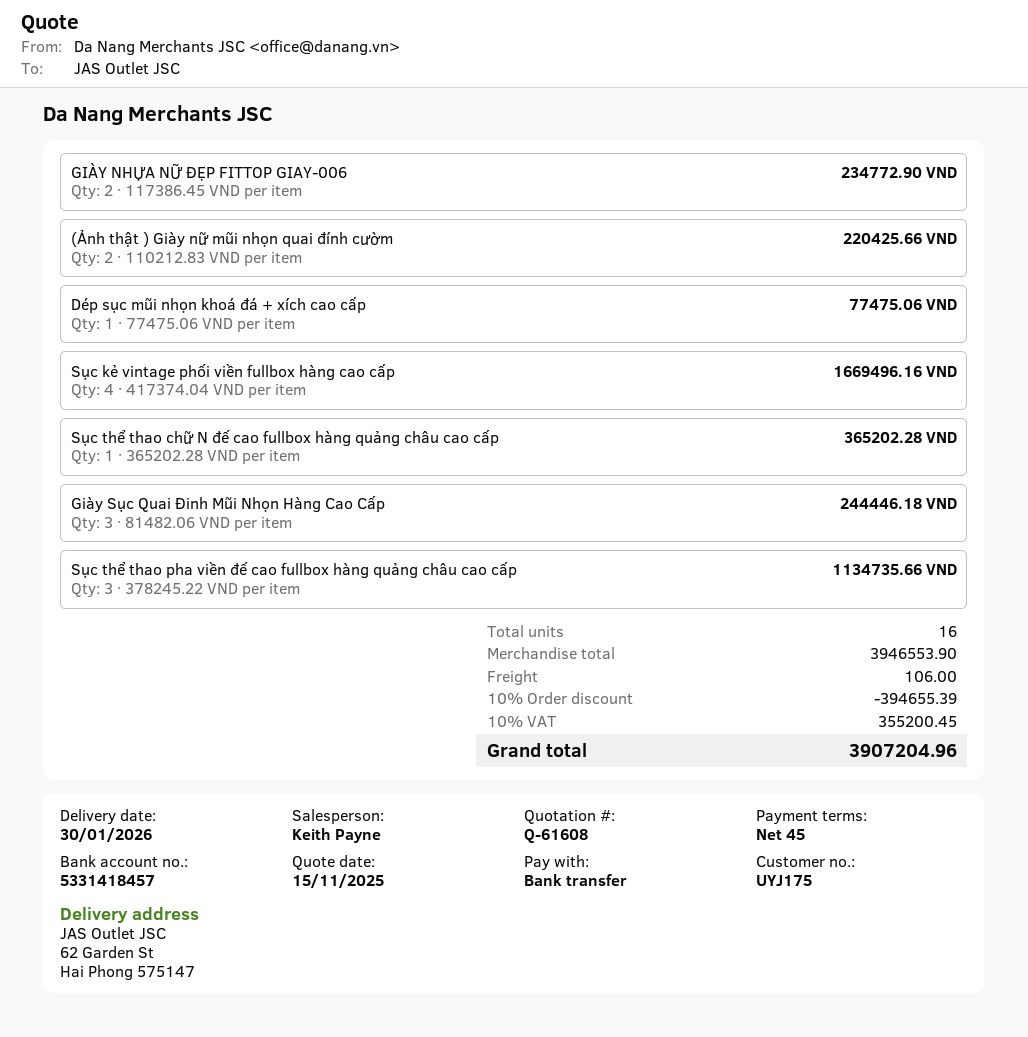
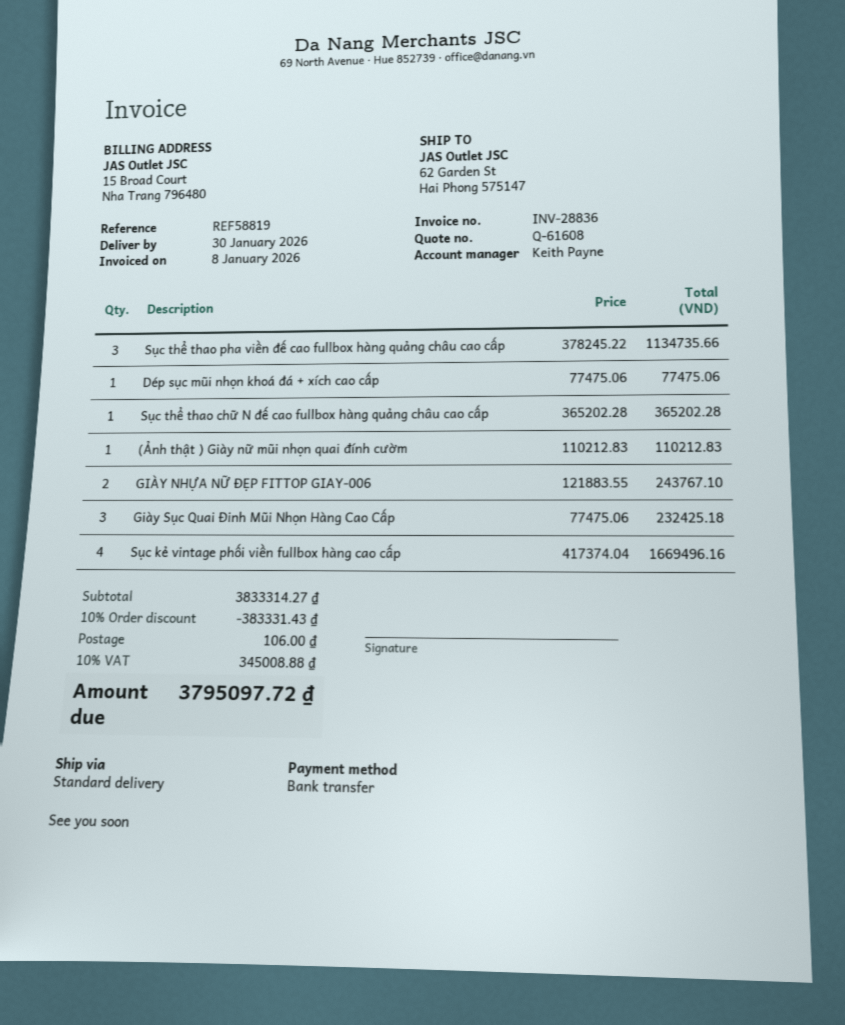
GIÀY NHỰA NỮ ĐẸP FITTOP GIAY-006: 2 x 117386.45 = 234772.90 -> 2 x 121883.55 = 243767.10
(Ảnh thật ) Giày nữ mũi nhọn quai đính cườm: 2 x 110212.83 = 220425.66 -> 1 x 110212.83 = 110212.83
Giày Sục Quai Đinh Mũi Nhọn Hàng Cao Cấp: 3 x 81482.06 = 244446.18 -> 3 x 77475.06 = 232425.18
subtotal: 3946553.90 -> 3833314.27
discount: 10% = 394655.39 -> 10% = 383331.43
tax: 10% = 355200.45 -> 10% = 345008.88
total: 3907204.96 -> 3795097.72

